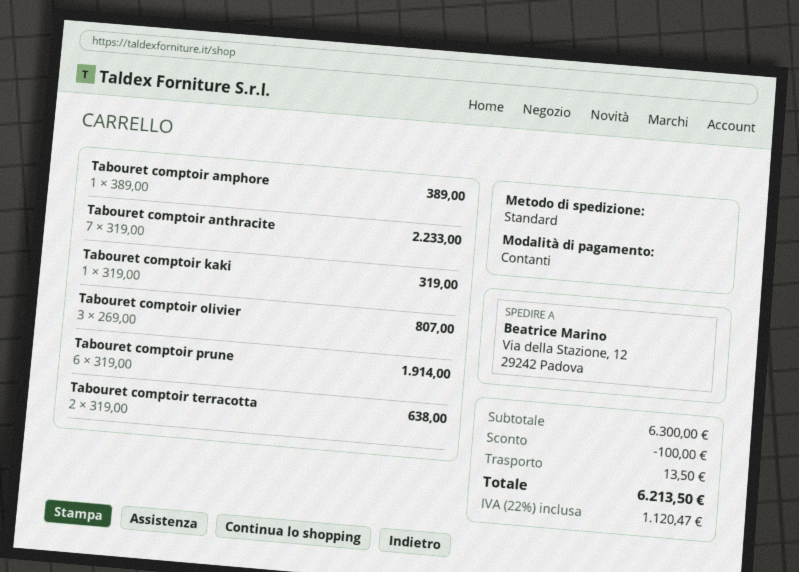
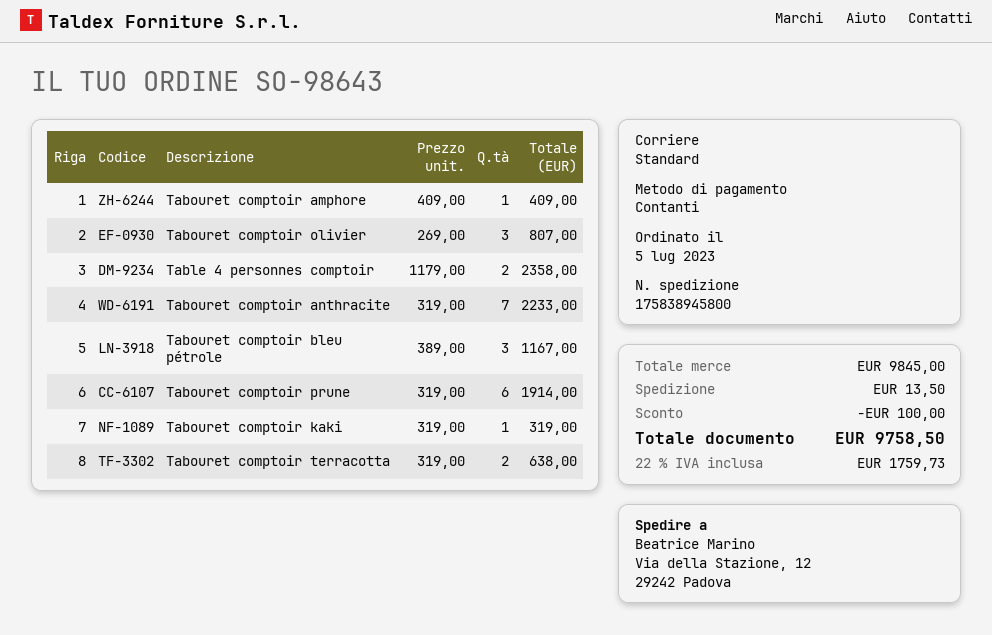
Tabouret comptoir amphore: 1 x 389.00 = 389.00 -> 1 x 409.00 = 409.00
Table 4 personnes comptoir: none -> 2 x 1179.00 = 2358.00
Tabouret comptoir bleu pétrole: none -> 3 x 389.00 = 1167.00
subtotal: 6300.00 -> 9845.00
tax: 22% = 1120.47 -> 22% = 1759.73
total: 6213.50 -> 9758.50

